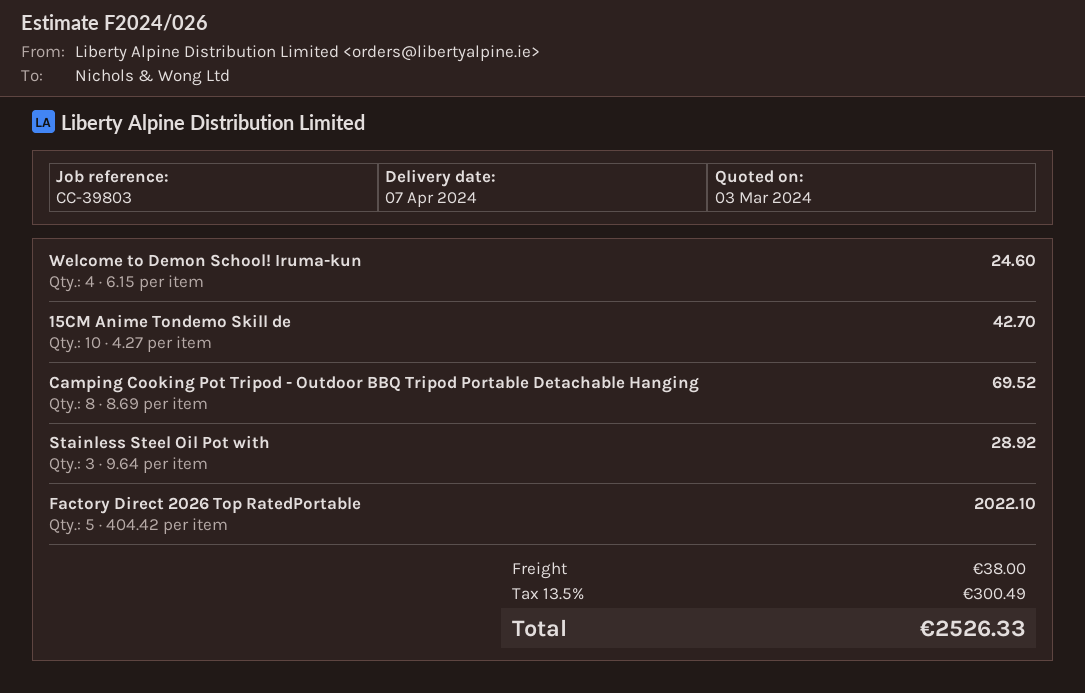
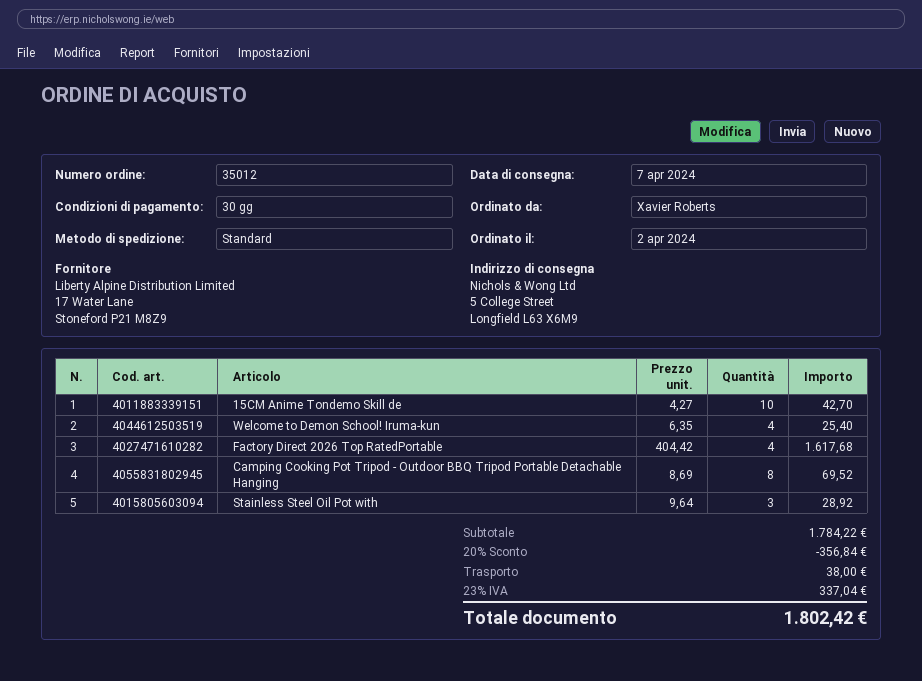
Welcome to Demon School! Iruma-kun: 4 x 6.15 = 24.60 -> 4 x 6.35 = 25.40
Factory Direct 2026 Top RatedPortable: 5 x 404.42 = 2022.10 -> 4 x 404.42 = 1617.68
discount: none -> 20% = 356.84
tax: 13.5% = 300.49 -> 23% = 337.04
total: 2526.33 -> 1802.42

